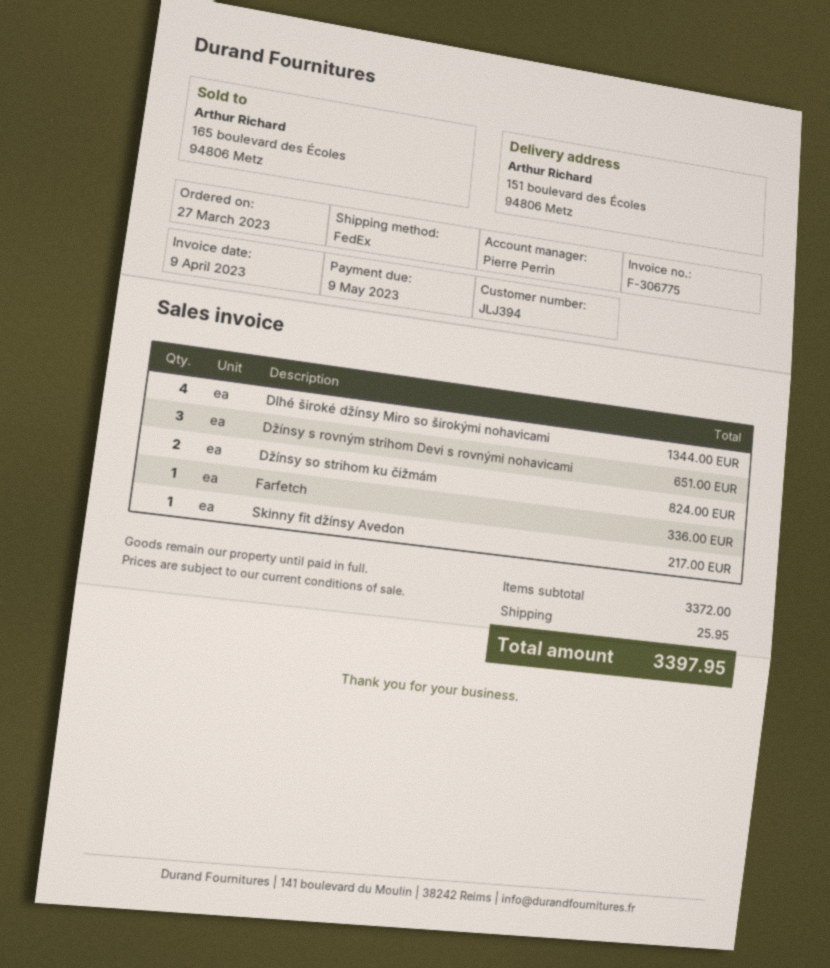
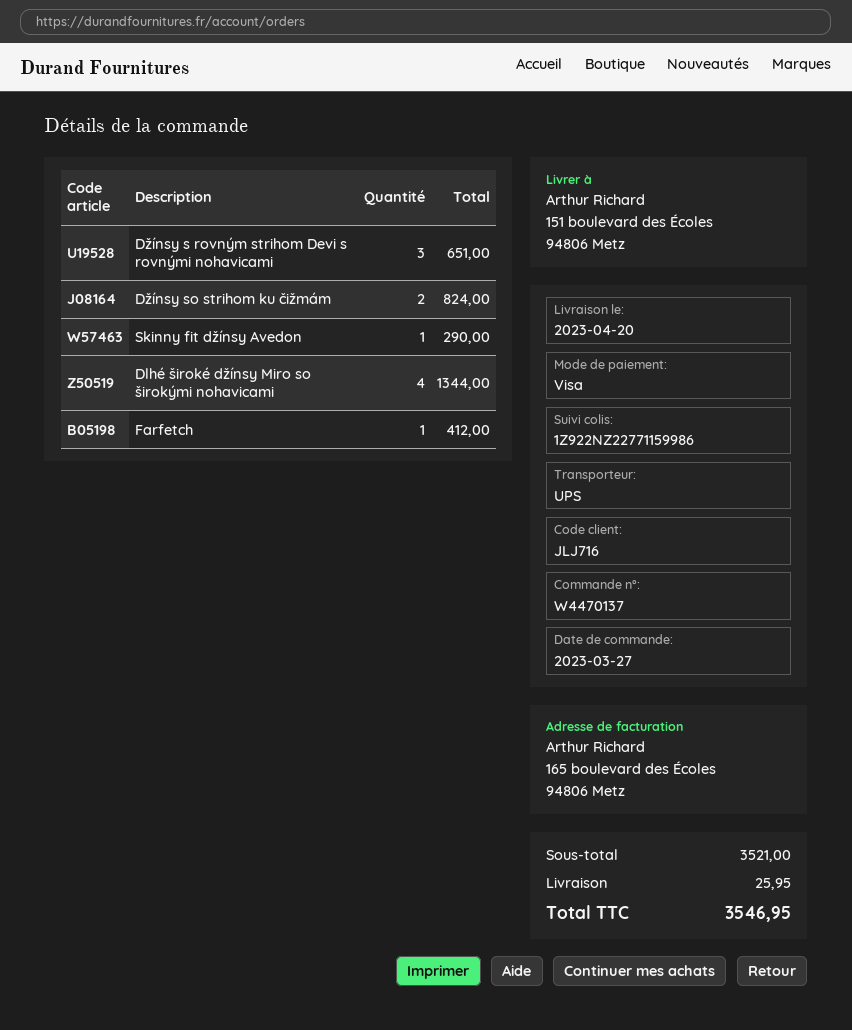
customer number: JLJ394 -> JLJ716
shipping method: FedEx -> UPS
Farfetch: 1 for 336.00 -> 1 for 412.00
Skinny fit džínsy Avedon: 1 for 217.00 -> 1 for 290.00
subtotal: 3372.00 -> 3521.00
total: 3397.95 -> 3546.95

